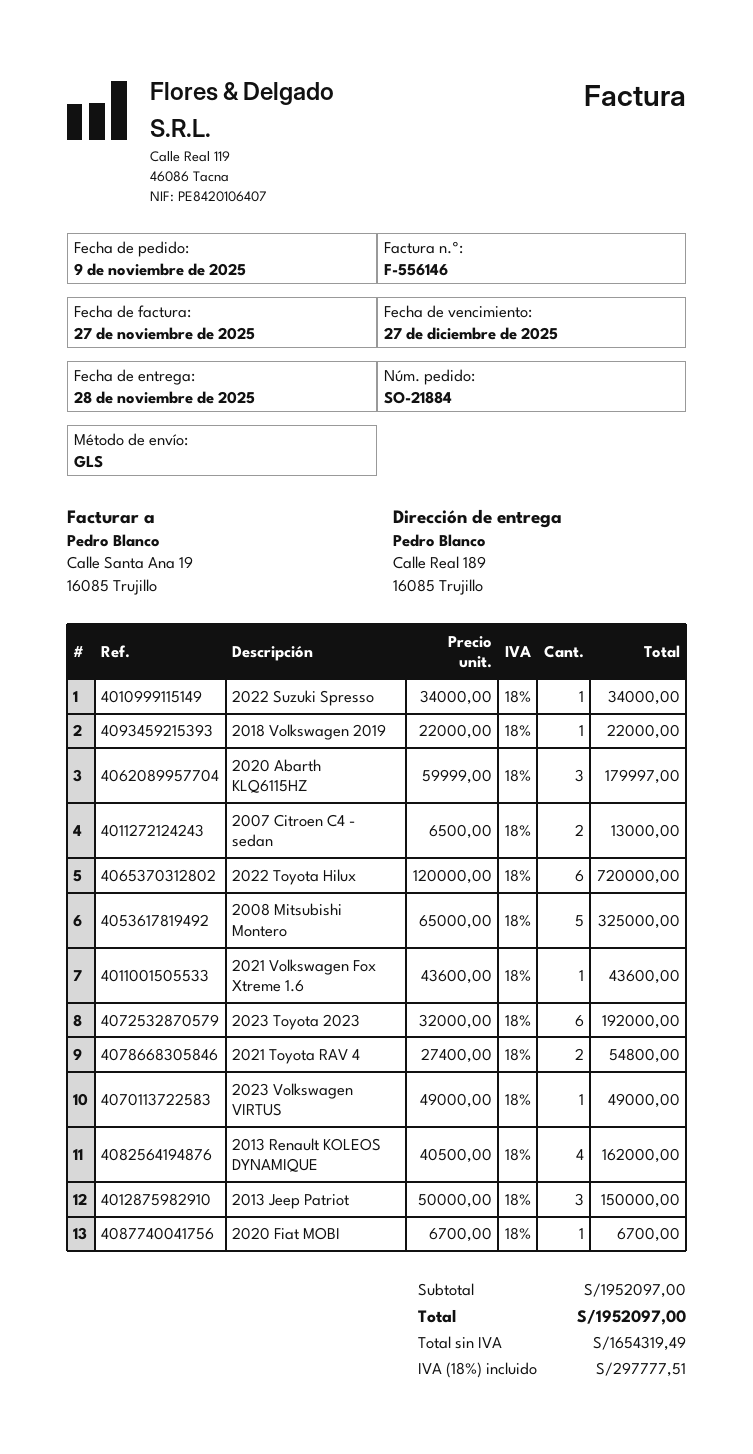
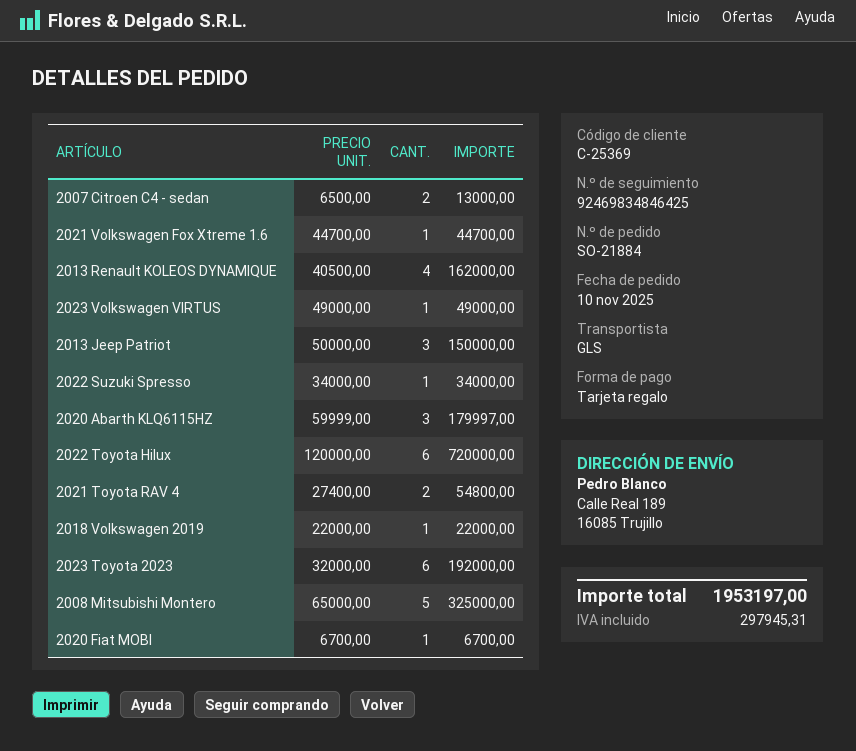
order date: 2025-11-09 -> 2025-11-10
2021 Volkswagen Fox Xtreme 1.6: 1 x 43600.00 = 43600.00 -> 1 x 44700.00 = 44700.00
tax: 297777.51 -> 297945.31
total: 1952097.00 -> 1953197.00

